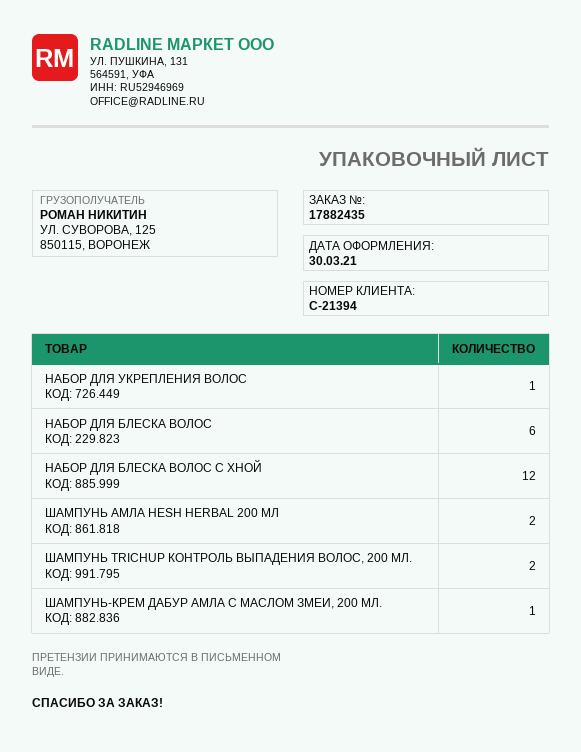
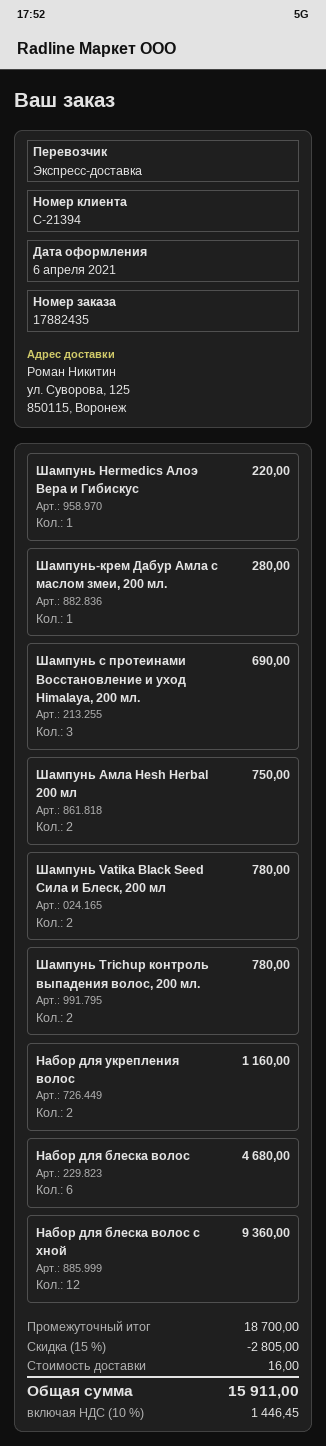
order date: 2021-03-30 -> 2021-04-06
НАБОР ДЛЯ УКРЕПЛЕНИЯ ВОЛОС: 1 -> 2
Шампунь Hermedics Алоэ Вера и Гибискус: none -> 1
Шампунь с протеинами Восстановление и уход Himalaya, 200 мл.: none -> 3
Шампунь Vatika Black Seed Сила и Блеск, 200 мл: none -> 2

